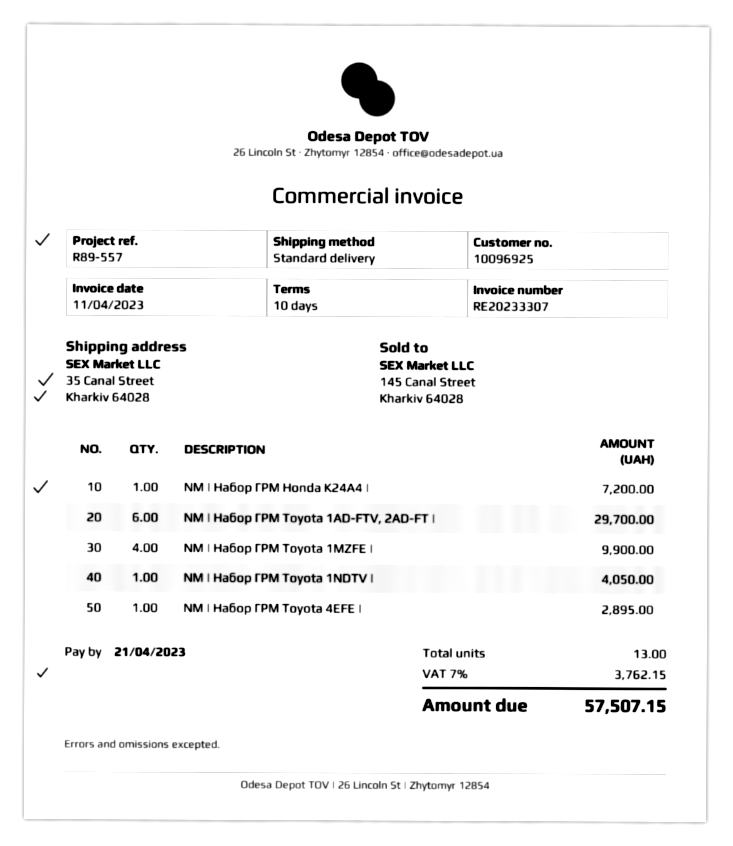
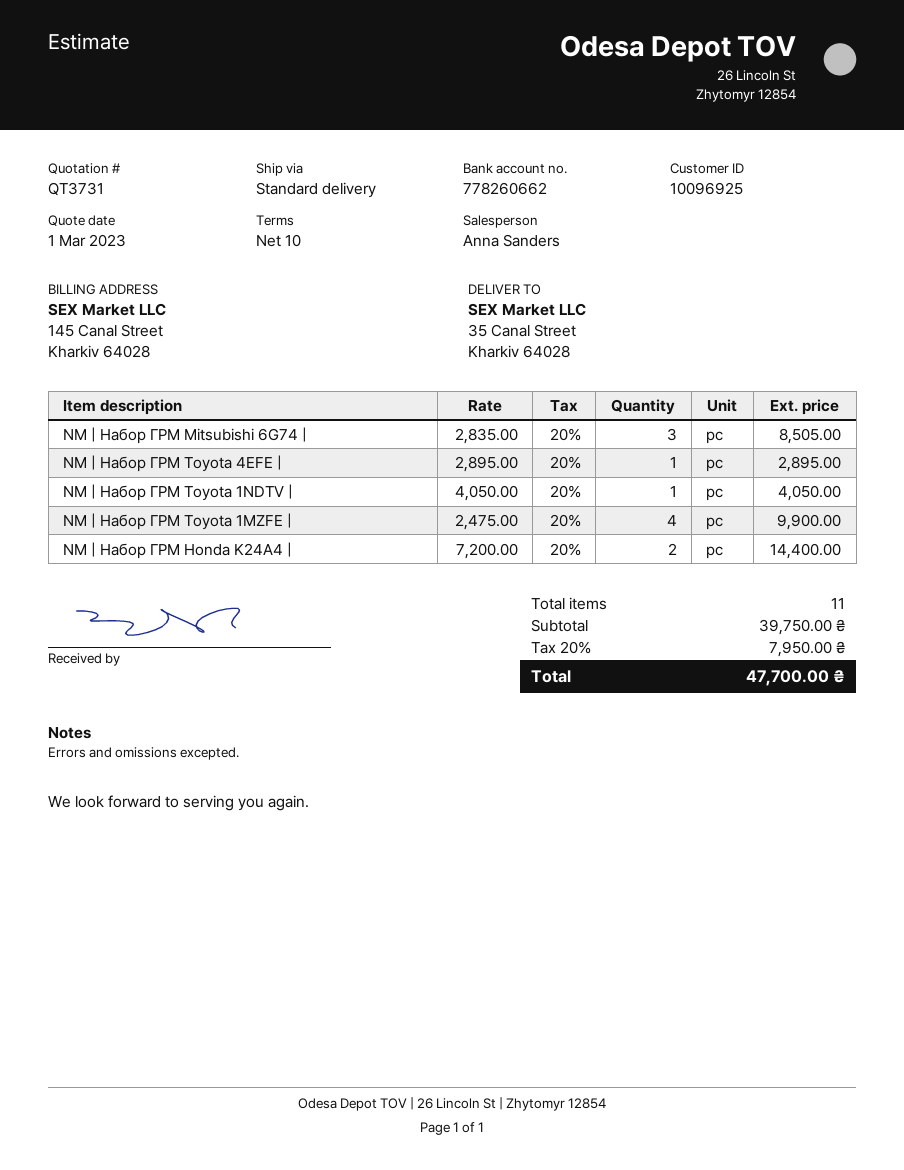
NM | Набор ГРМ Honda K24A4 |: 1 for 7200.00 -> 2 for 14400.00
NM | Набор ГРМ Toyota 1AD-FTV, 2AD-FT |: 6 for 29700.00 -> none
NM | Набор ГРМ Mitsubishi 6G74 |: none -> 3 for 8505.00
total quantity: 13 -> 11
tax: 7% = 3762.15 -> 20% = 7950.00
total: 57507.15 -> 47700.00

